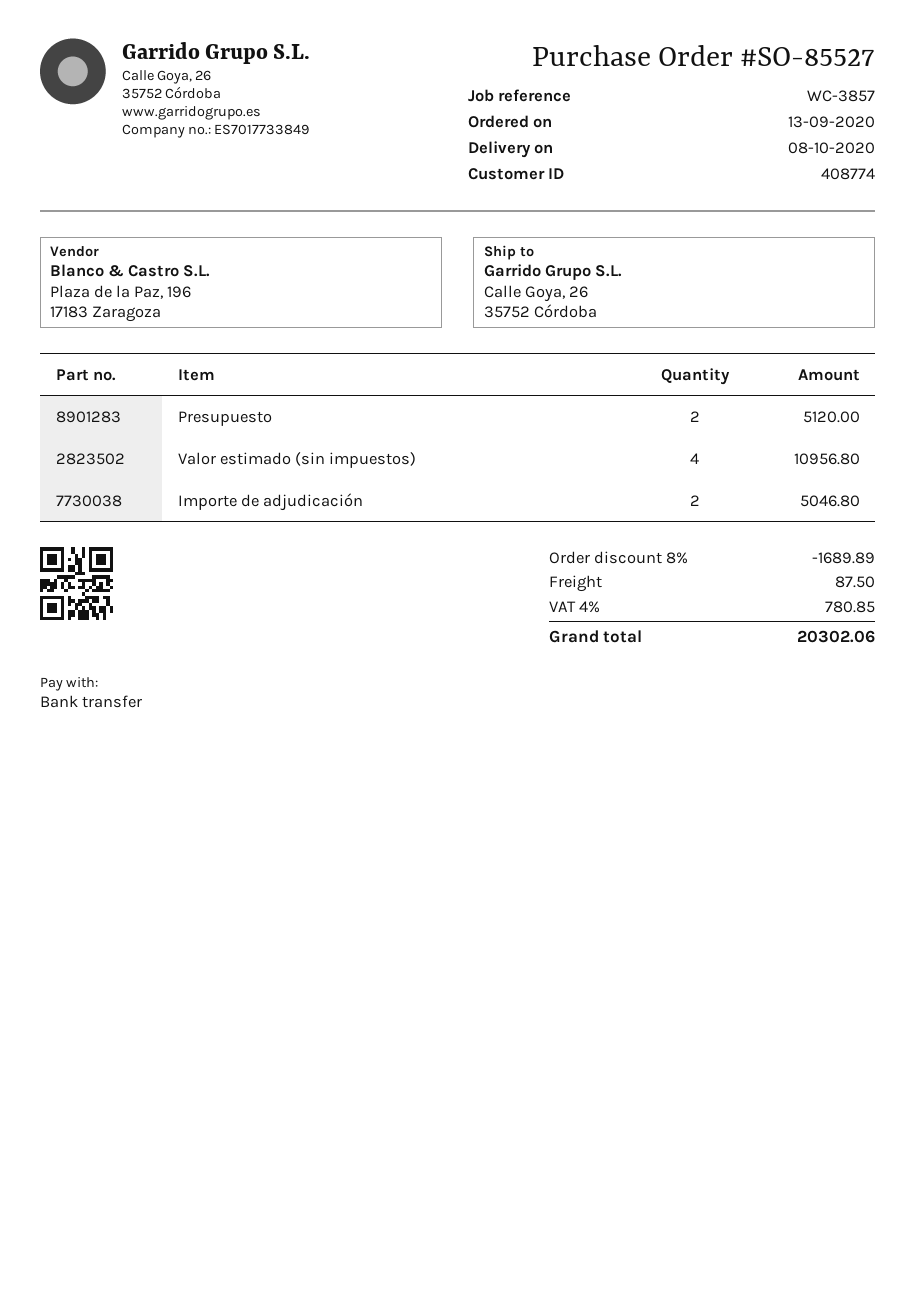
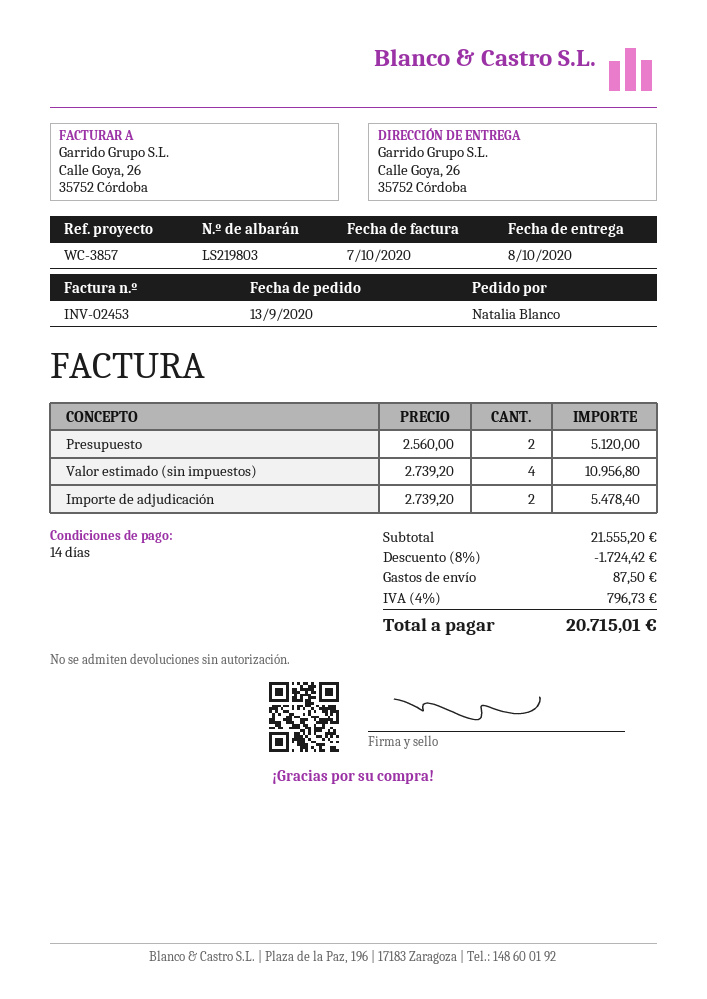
Importe de adjudicación: 2 for 5046.80 -> 2 for 5478.40
discount: 8% = 1689.89 -> 8% = 1724.42
tax: 4% = 780.85 -> 4% = 796.73
total: 20302.06 -> 20715.01

